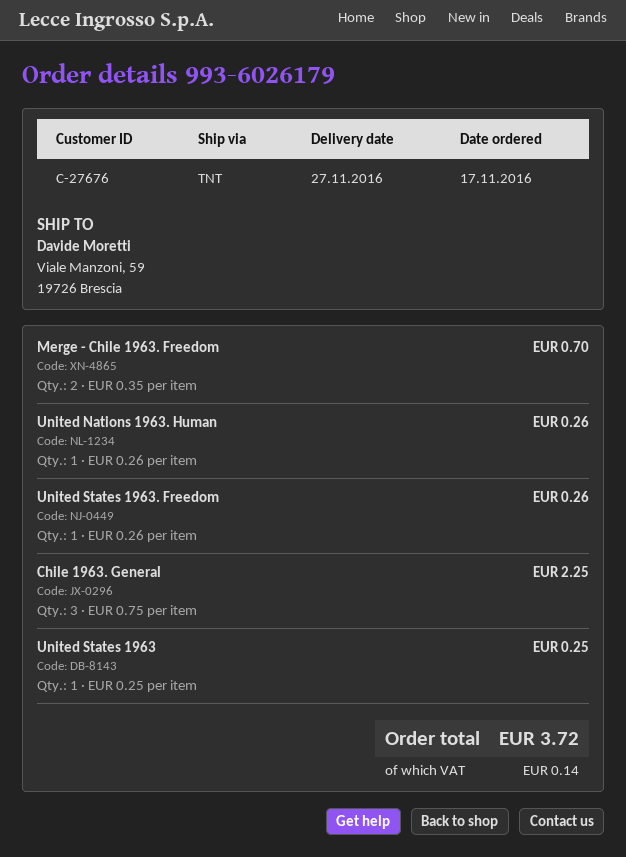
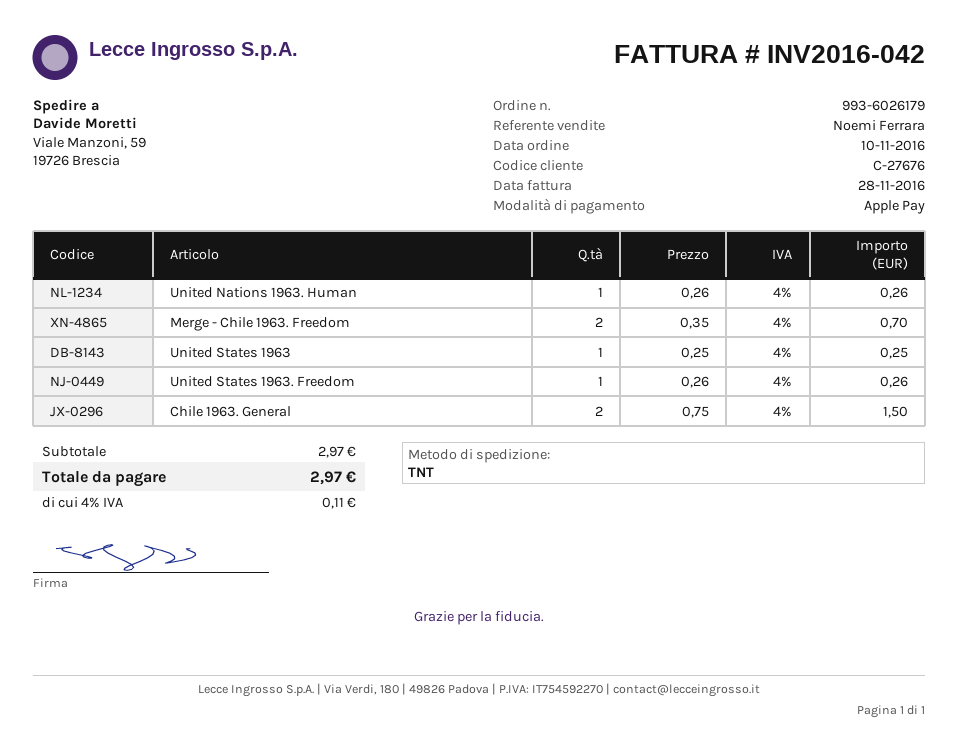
order date: 2016-11-17 -> 2016-11-10
Chile 1963. General: 3 x 0.75 = 2.25 -> 2 x 0.75 = 1.50
tax: 0.14 -> 0.11
total: 3.72 -> 2.97

